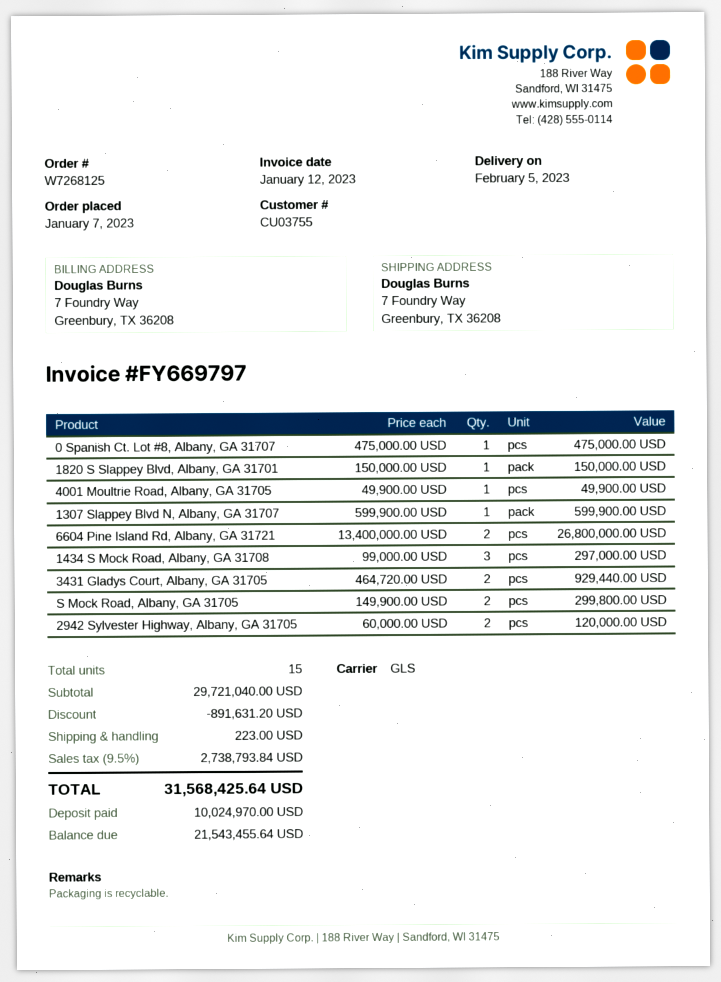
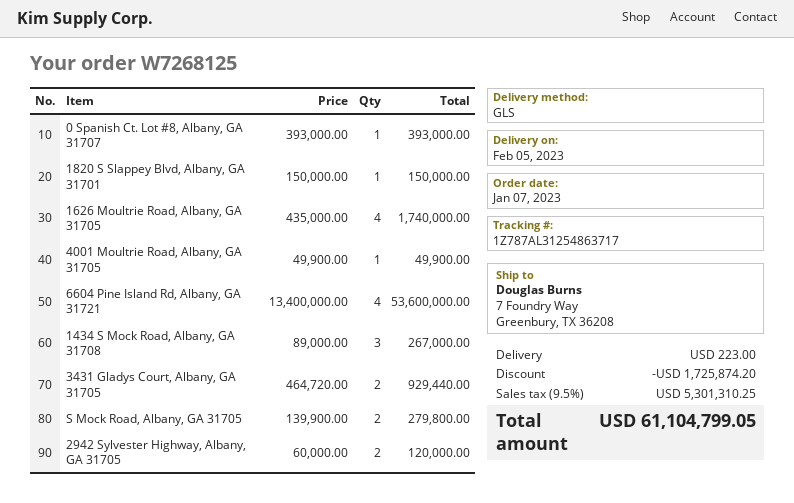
0 Spanish Ct. Lot #8, Albany, GA 31707: 1 x 475000.00 = 475000.00 -> 1 x 393000.00 = 393000.00
1307 Slappey Blvd N, Albany, GA 31707: 1 x 599900.00 = 599900.00 -> none
6604 Pine Island Rd, Albany, GA 31721: 2 x 13400000.00 = 26800000.00 -> 4 x 13400000.00 = 53600000.00
1434 S Mock Road, Albany, GA 31708: 3 x 99000.00 = 297000.00 -> 3 x 89000.00 = 267000.00
S Mock Road, Albany, GA 31705: 2 x 149900.00 = 299800.00 -> 2 x 139900.00 = 279800.00
1626 Moultrie Road, Albany, GA 31705: none -> 4 x 435000.00 = 1740000.00
discount: 891631.20 -> 1725874.20
tax: 9.5% = 2738793.84 -> 9.5% = 5301310.25
total: 31568425.64 -> 61104799.05

